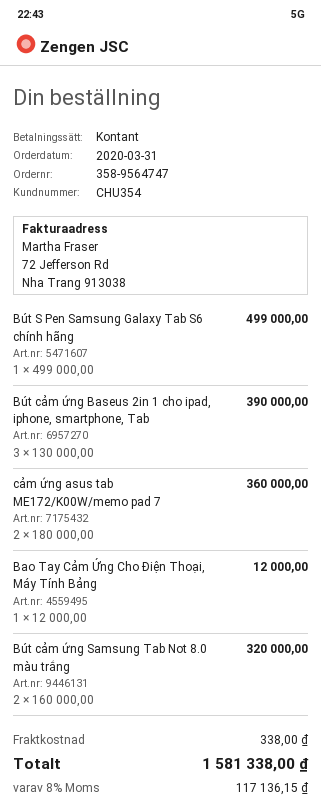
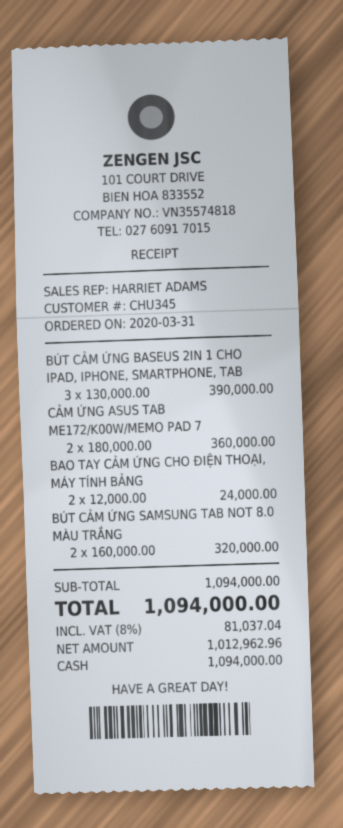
customer number: CHU354 -> CHU345
Bút S Pen Samsung Galaxy Tab S6 chính hãng: 1 x 499000.00 = 499000.00 -> none
Bao Tay Cảm Ứng Cho Điện Thoại, Máy Tính Bảng: 1 x 12000.00 = 12000.00 -> 2 x 12000.00 = 24000.00
shipping: 338.00 -> none
tax: 8% = 117136.15 -> 8% = 81037.04
total: 1581338.00 -> 1094000.00

